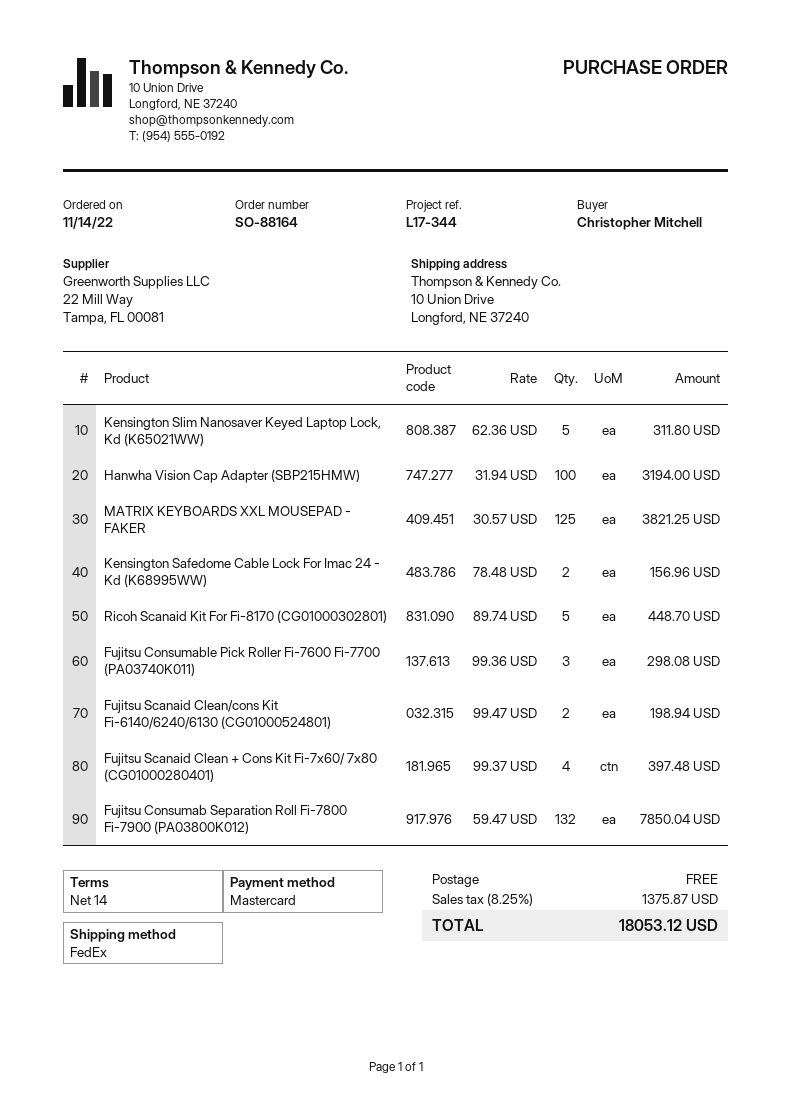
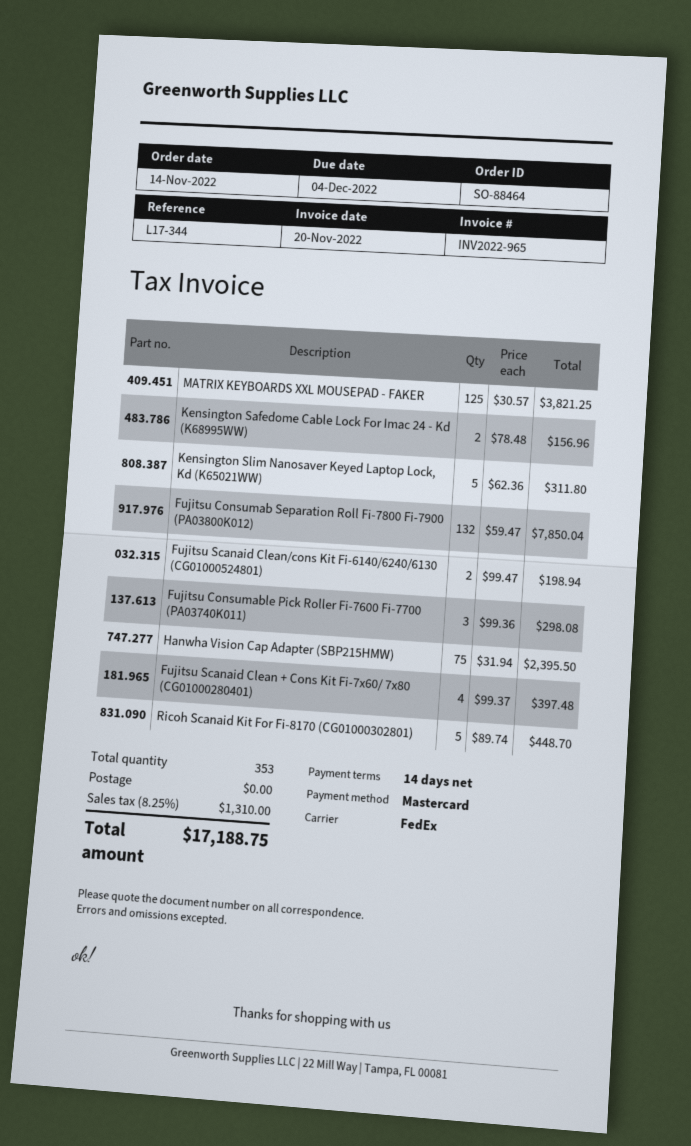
order number: SO-88164 -> SO-88464
Hanwha Vision Cap Adapter (SBP215HMW): 100 x 31.94 = 3194.00 -> 75 x 31.94 = 2395.50
tax: 8.25% = 1375.87 -> 8.25% = 1310.00
total: 18053.12 -> 17188.75

